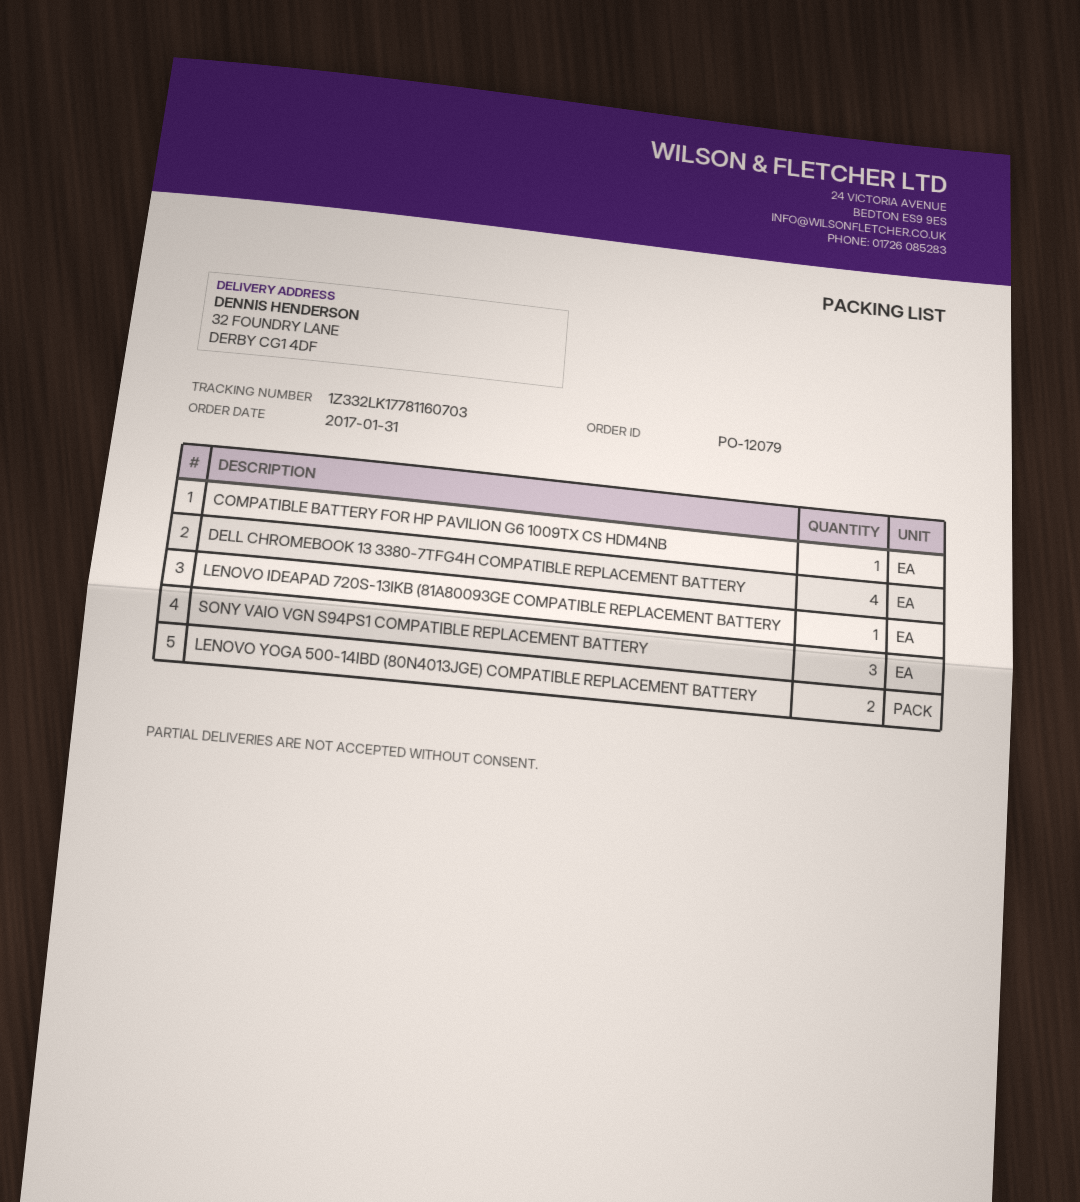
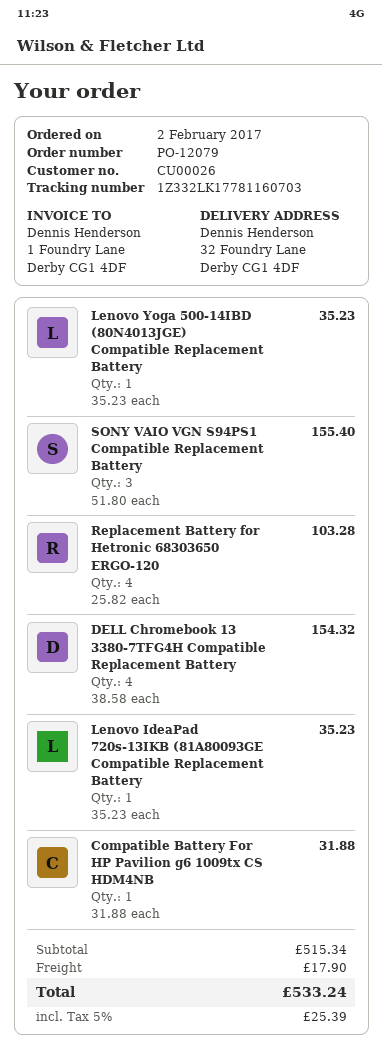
order date: 2017-01-31 -> 2017-02-02
LENOVO YOGA 500-14IBD (80N4013JGE) COMPATIBLE REPLACEMENT BATTERY: 2 -> 1
Replacement Battery for Hetronic 68303650 ERGO-120: none -> 4

